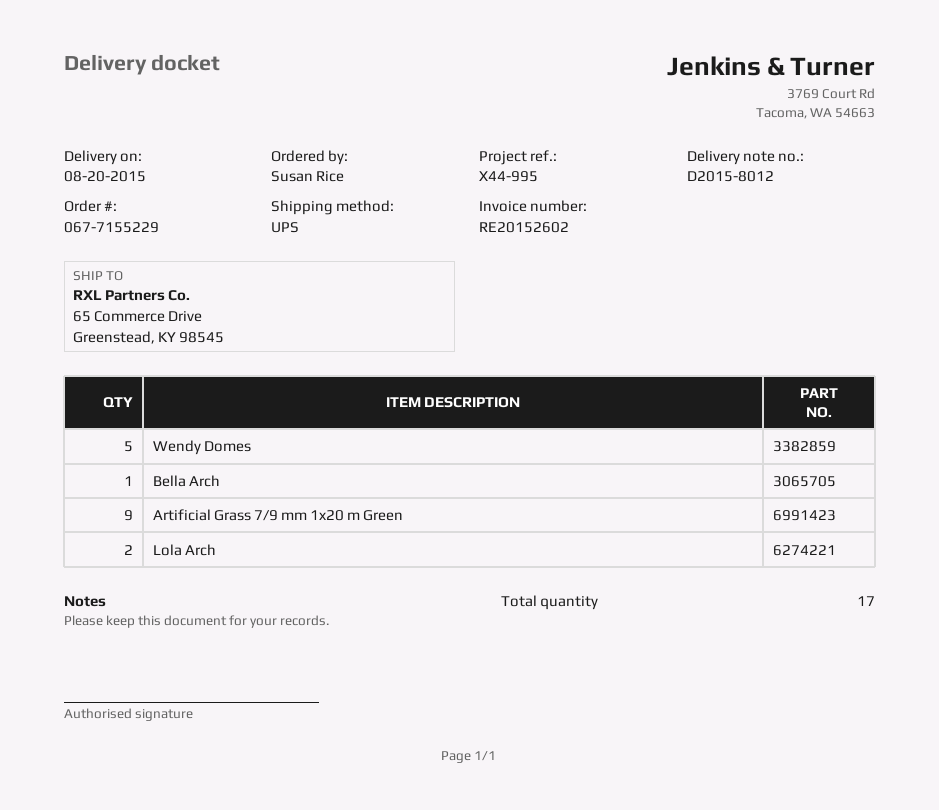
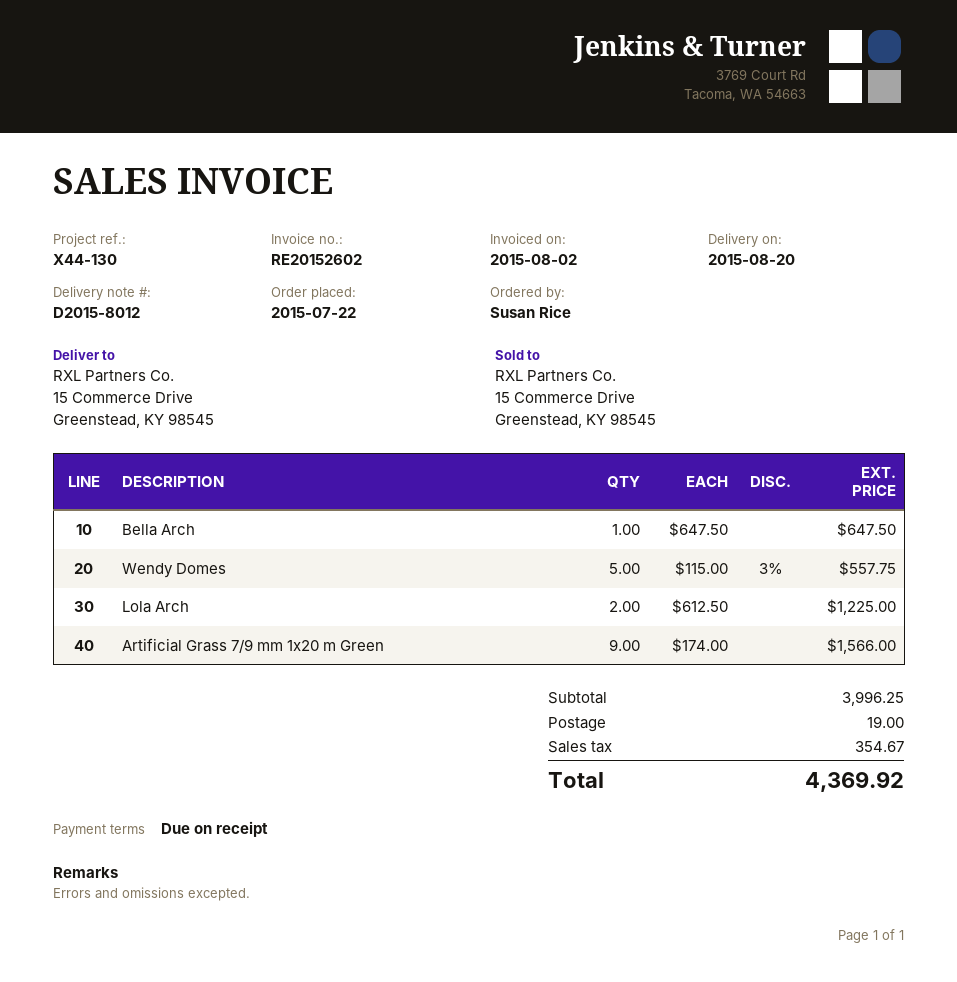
reference: X44-995 -> X44-130
ship to: 65 Commerce Drive, Greenstead, KY 98545 -> 15 Commerce Drive, Greenstead, KY 98545

